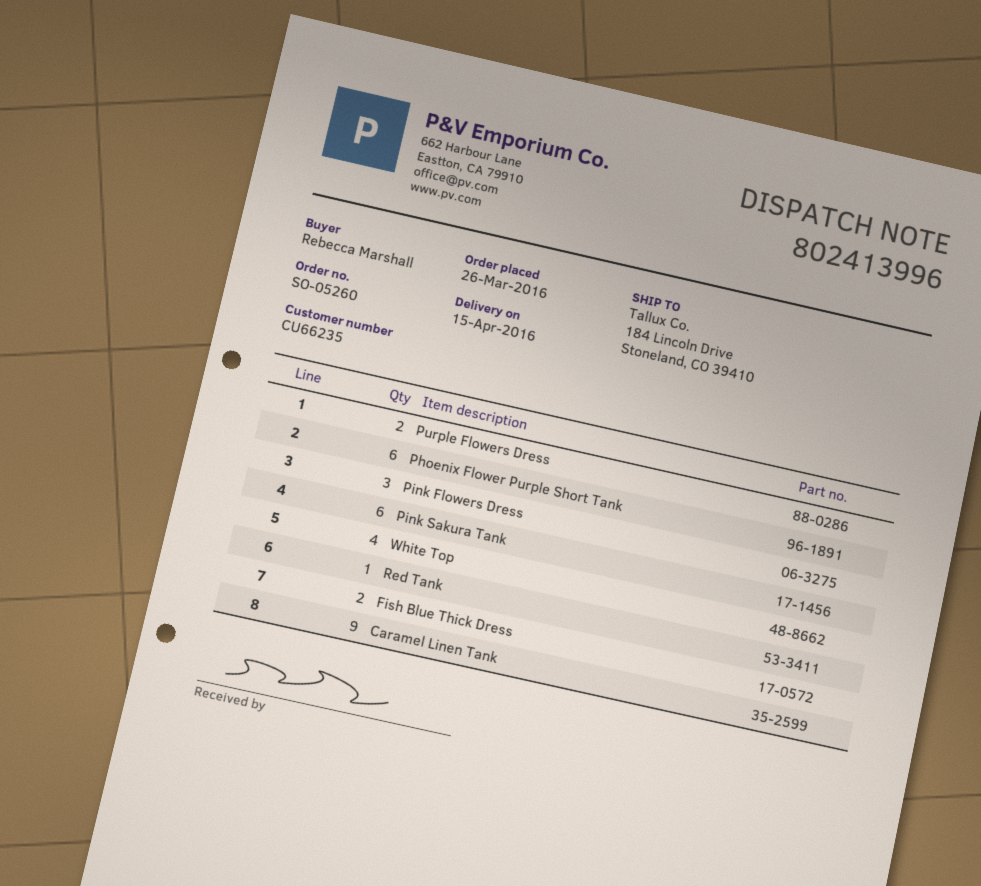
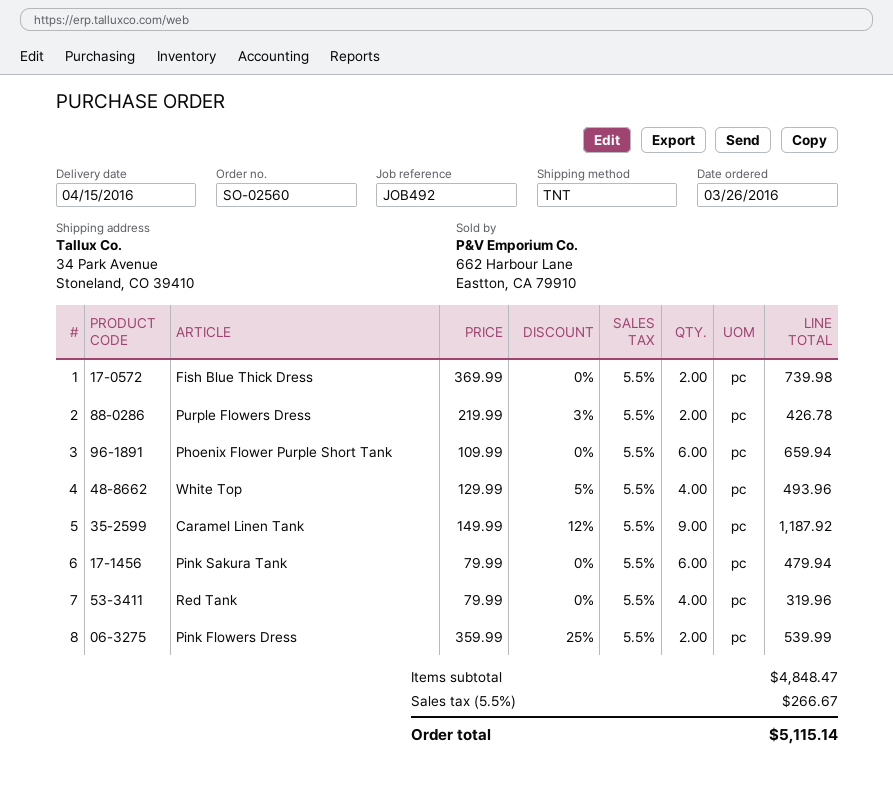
order number: SO-05260 -> SO-02560
ship to: 184 Lincoln Drive, Stoneland, CO 39410 -> 34 Park Avenue, Stoneland, CO 39410
Pink Flowers Dress: 3 -> 2
Red Tank: 1 -> 4

